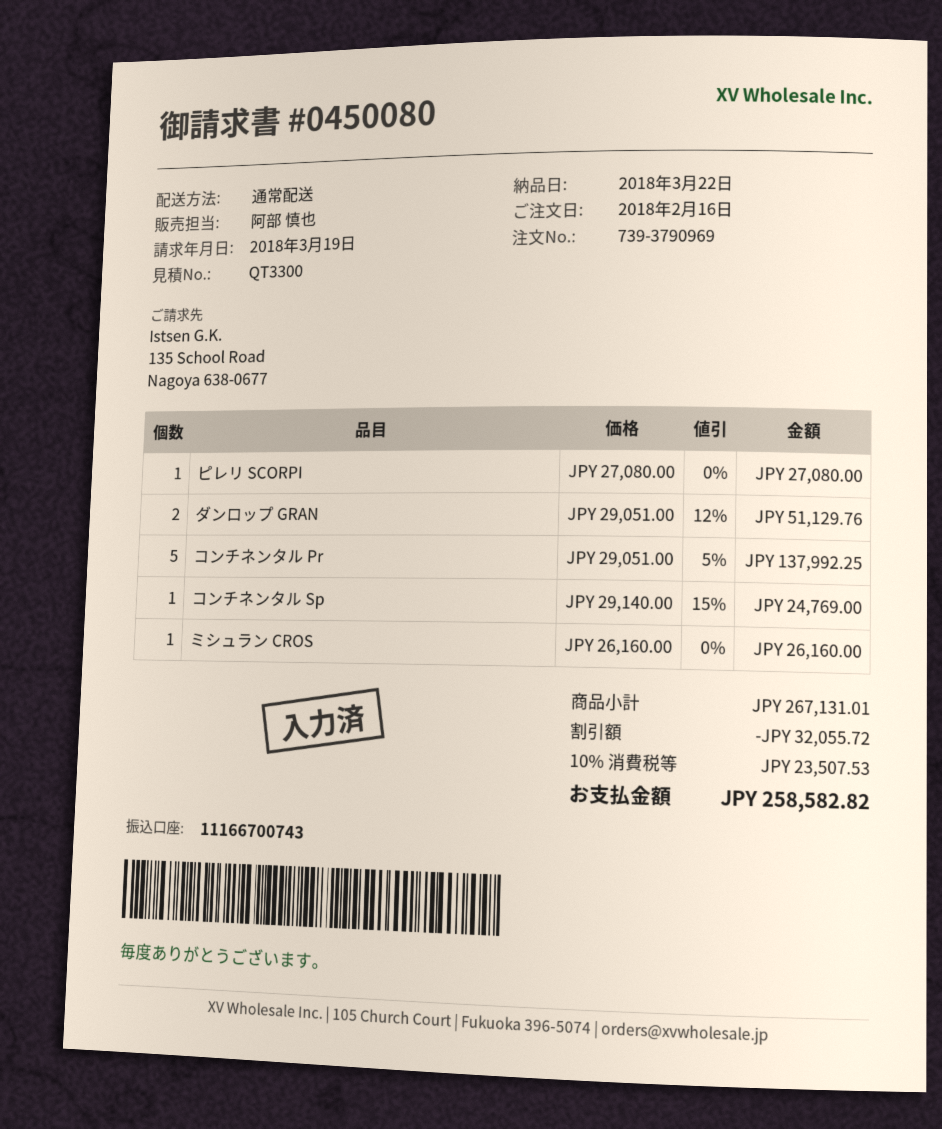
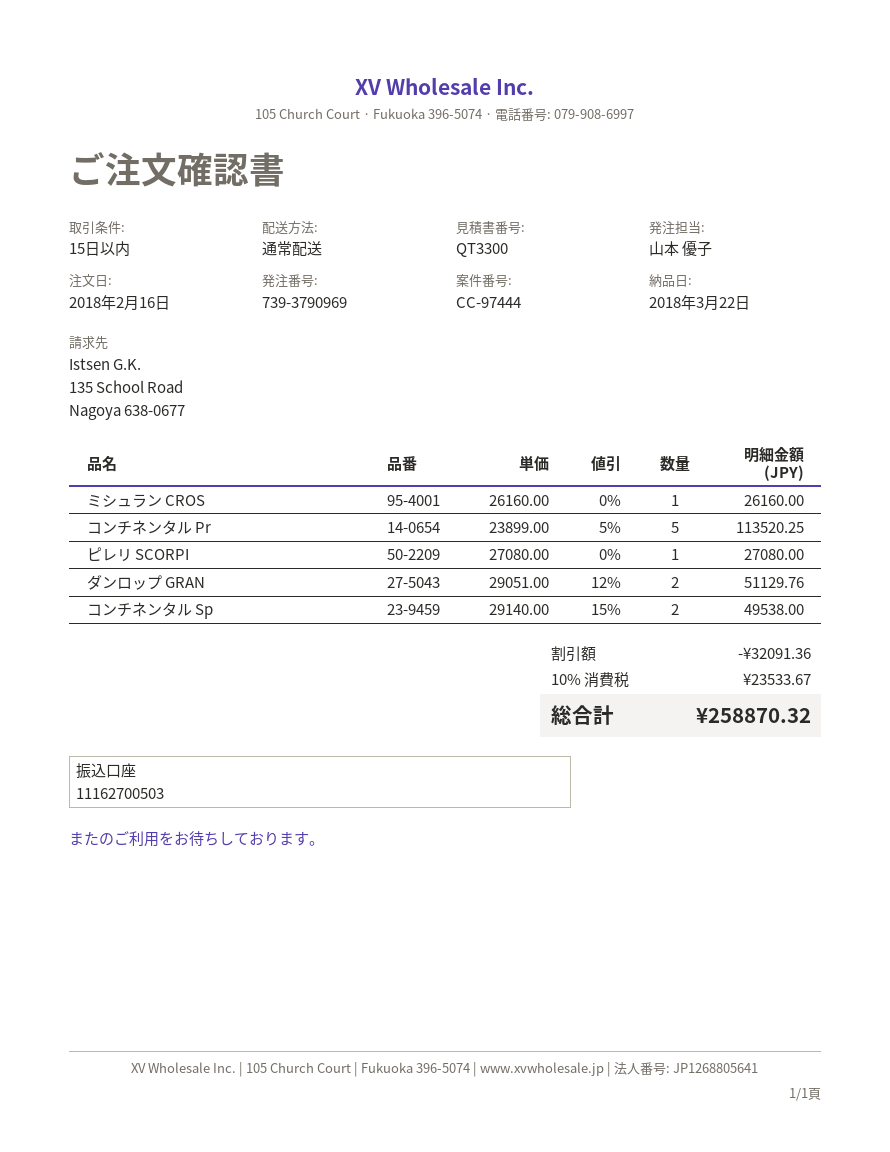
bank account: 11166700743 -> 11162700503
コンチネンタル Pr: 5 x 29051.00 - 5% = 137992.25 -> 5 x 23899.00 - 5% = 113520.25
コンチネンタル Sp: 1 x 29140.00 - 15% = 24769.00 -> 2 x 29140.00 - 15% = 49538.00
discount: 32055.72 -> 32091.36
tax: 10% = 23507.53 -> 10% = 23533.67
total: 258582.82 -> 258870.32

